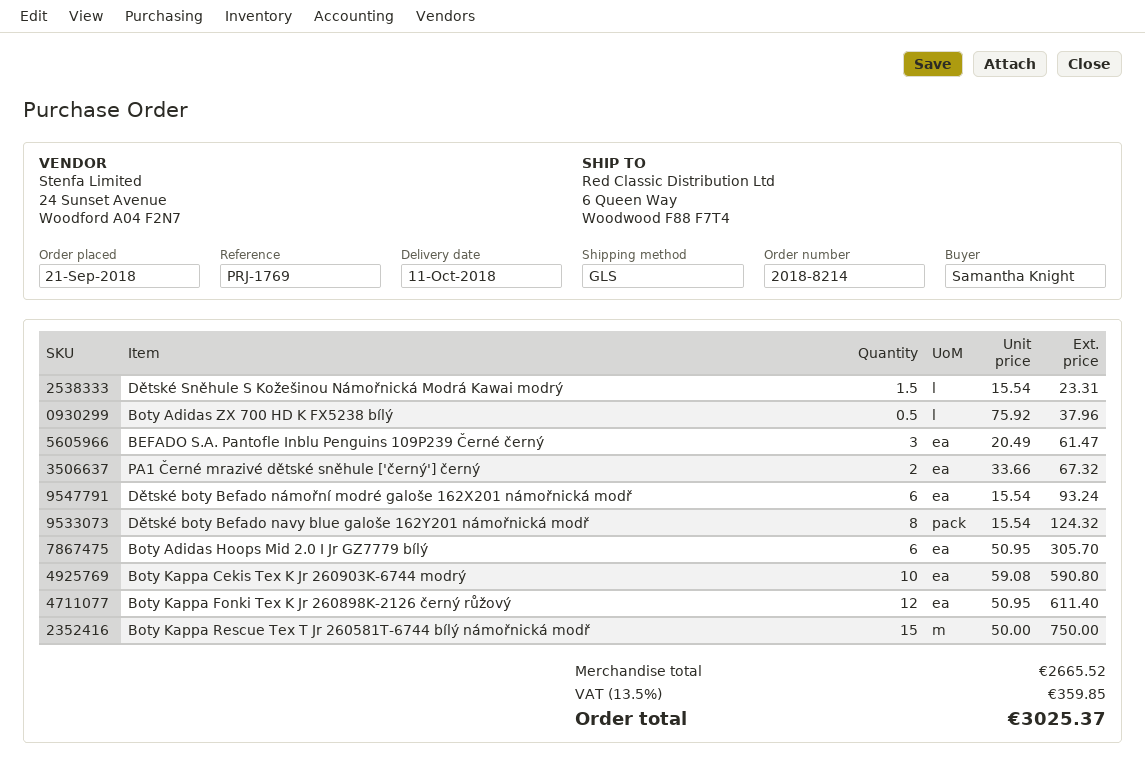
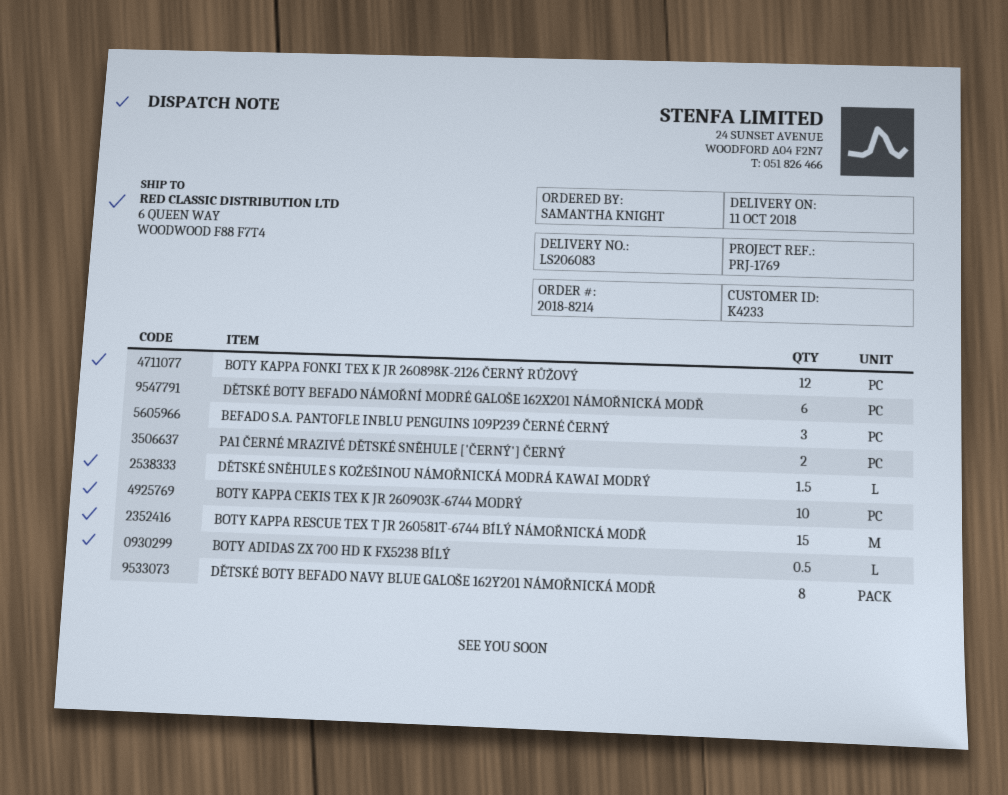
Boty Adidas Hoops Mid 2.0 I Jr GZ7779 bílý: 6 -> none

